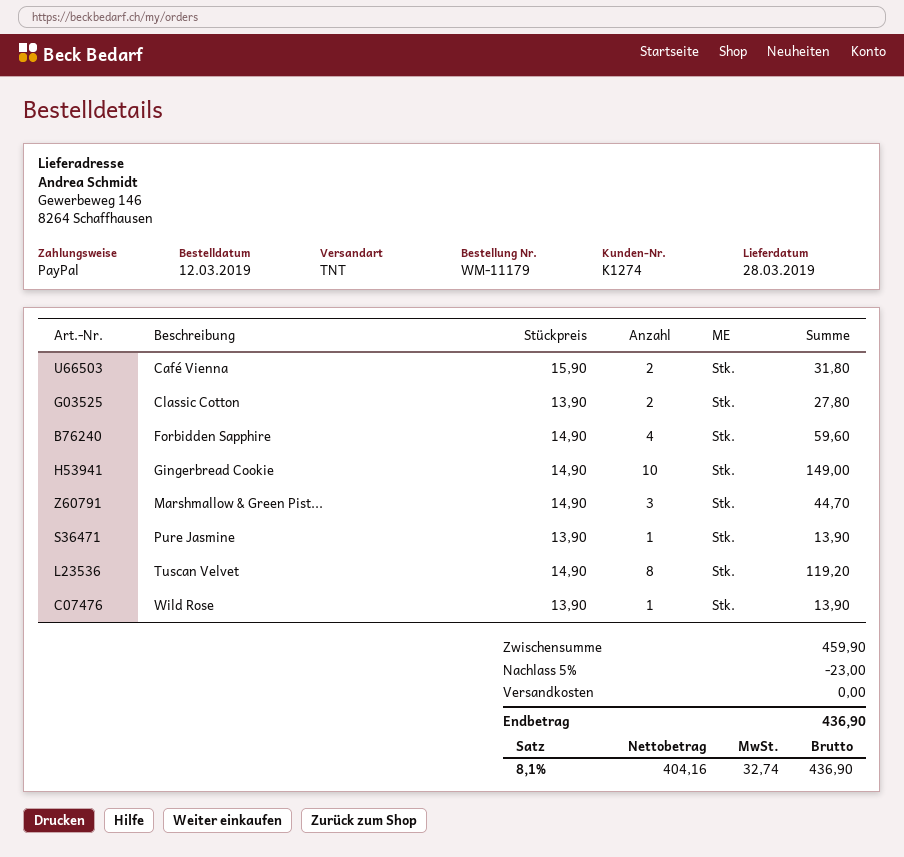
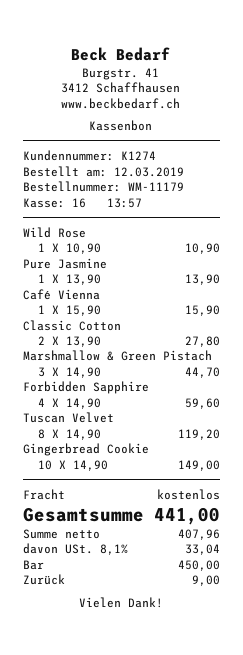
payment method: PayPal -> cash
Café Vienna: 2 x 15.90 = 31.80 -> 1 x 15.90 = 15.90
Wild Rose: 1 x 13.90 = 13.90 -> 1 x 10.90 = 10.90
discount: 5% = 23.00 -> none
net: 404.16 -> 407.96
tax: 8.1% = 32.74 -> 8.1% = 33.04
total: 436.90 -> 441.00

